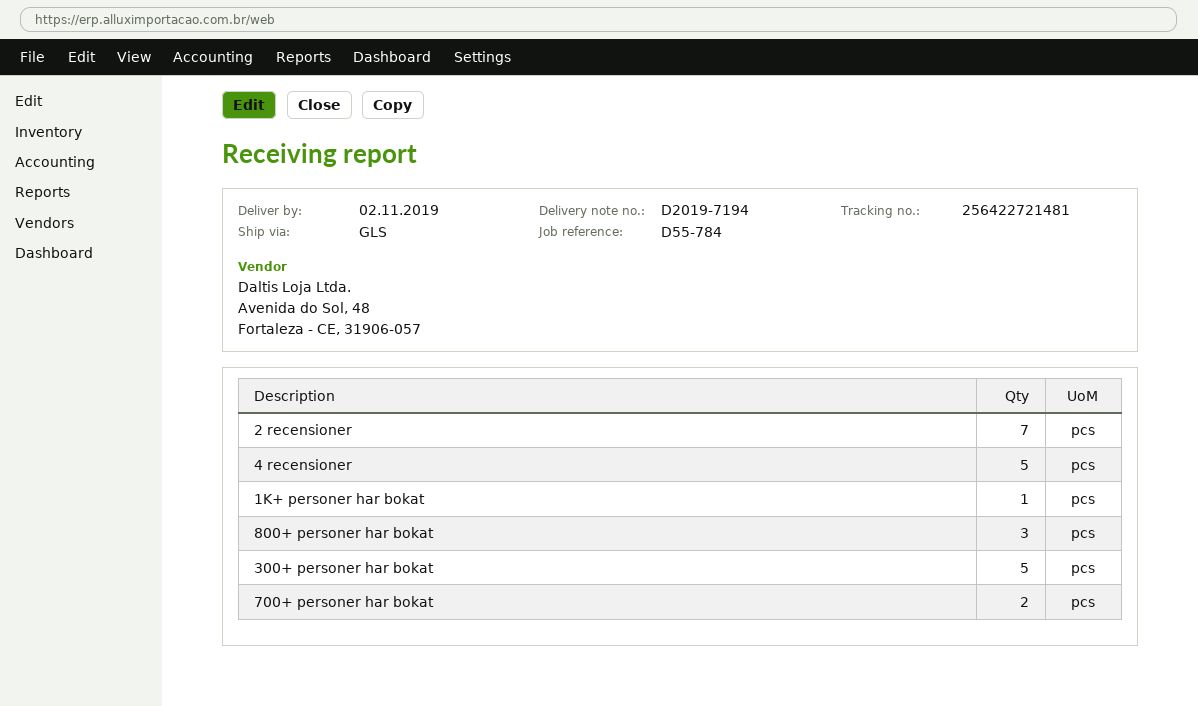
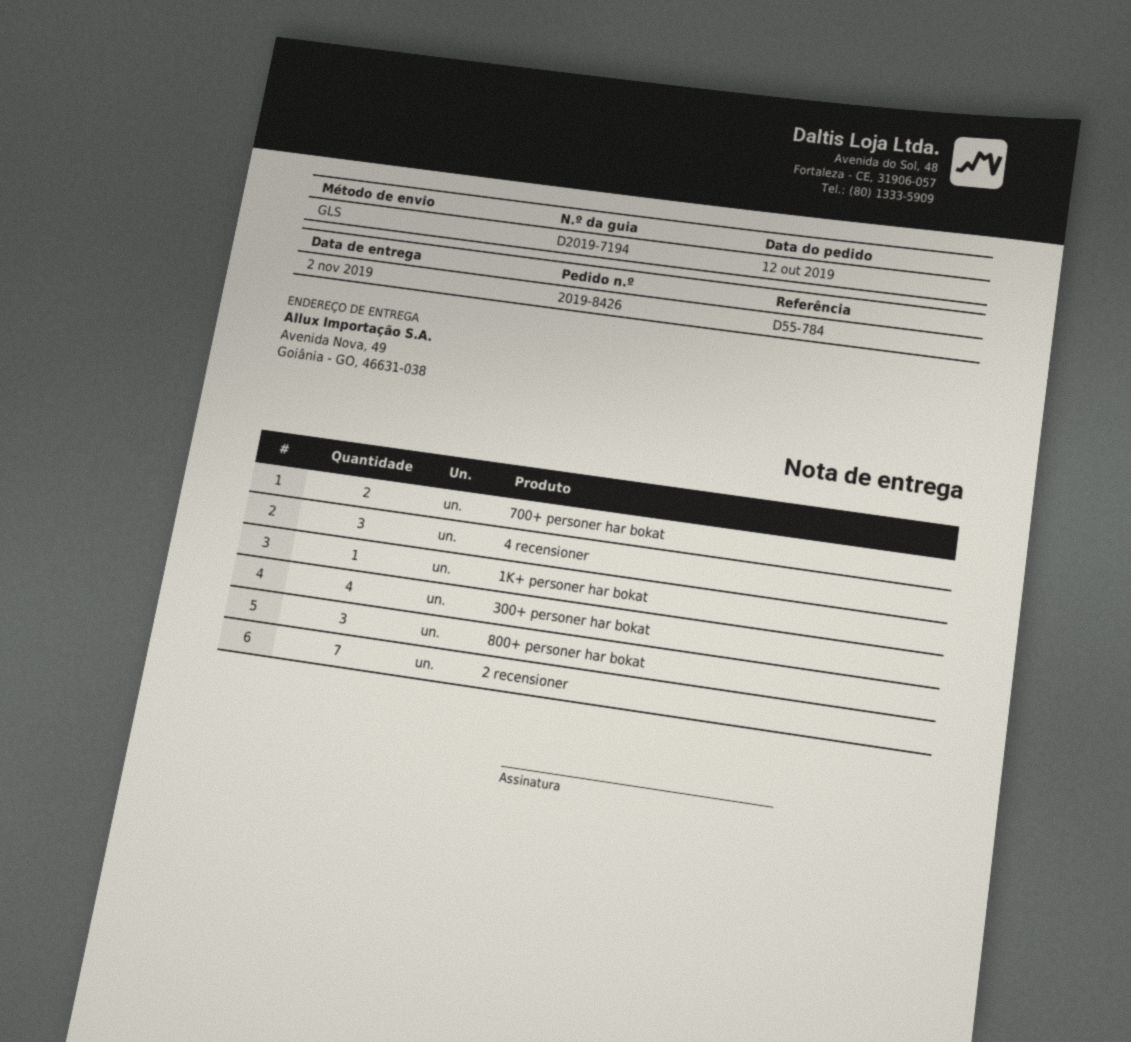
4 recensioner: 5 -> 3
300+ personer har bokat: 5 -> 4

